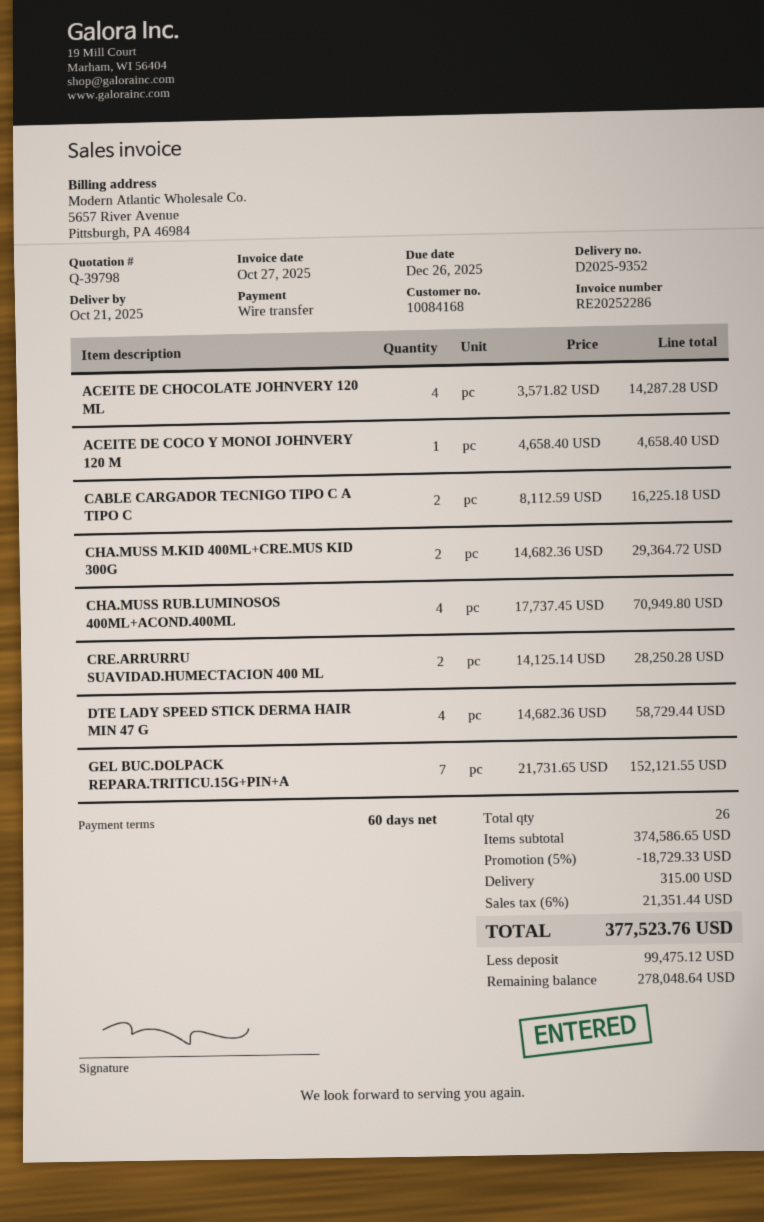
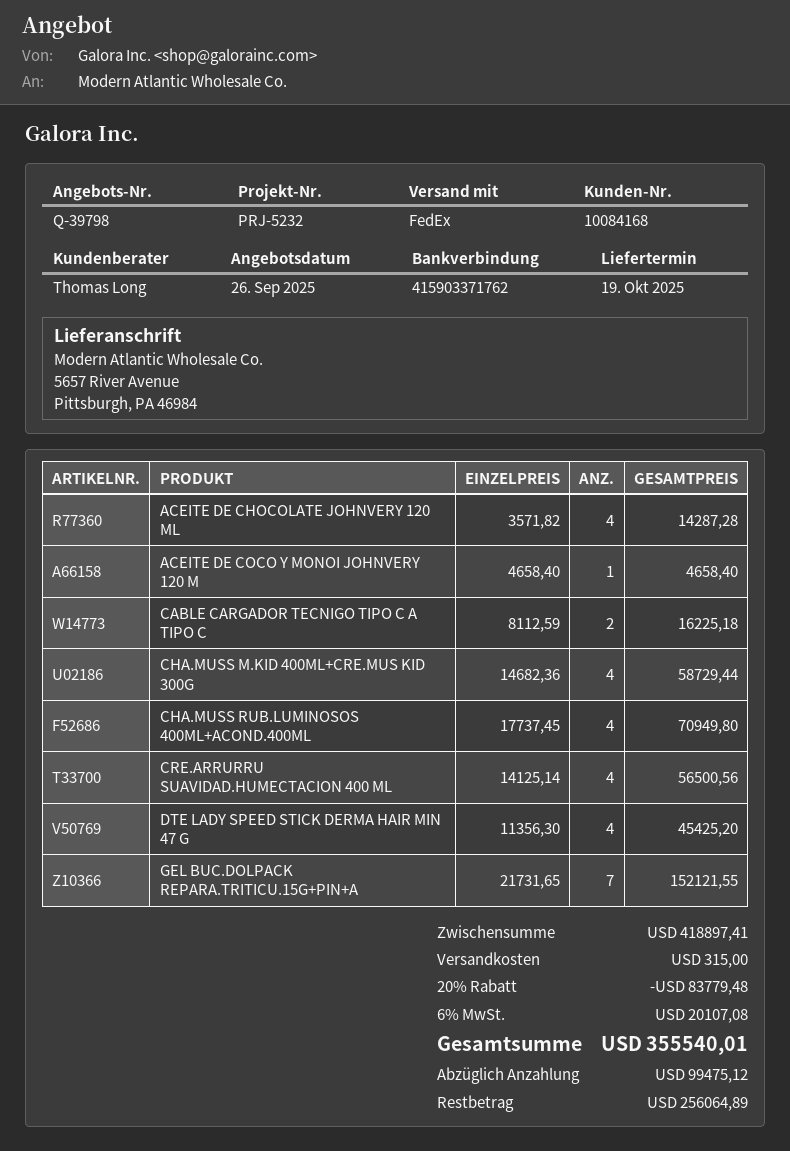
delivery date: 2025-10-21 -> 2025-10-19
CHA.MUSS M.KID 400ML+CRE.MUS KID 300G: 2 x 14682.36 = 29364.72 -> 4 x 14682.36 = 58729.44
CRE.ARRURRU SUAVIDAD.HUMECTACION 400 ML: 2 x 14125.14 = 28250.28 -> 4 x 14125.14 = 56500.56
DTE LADY SPEED STICK DERMA HAIR MIN 47 G: 4 x 14682.36 = 58729.44 -> 4 x 11356.30 = 45425.20
subtotal: 374586.65 -> 418897.41
discount: 5% = 18729.33 -> 20% = 83779.48
tax: 6% = 21351.44 -> 6% = 20107.08
total: 377523.76 -> 355540.01
balance: 278048.64 -> 256064.89

